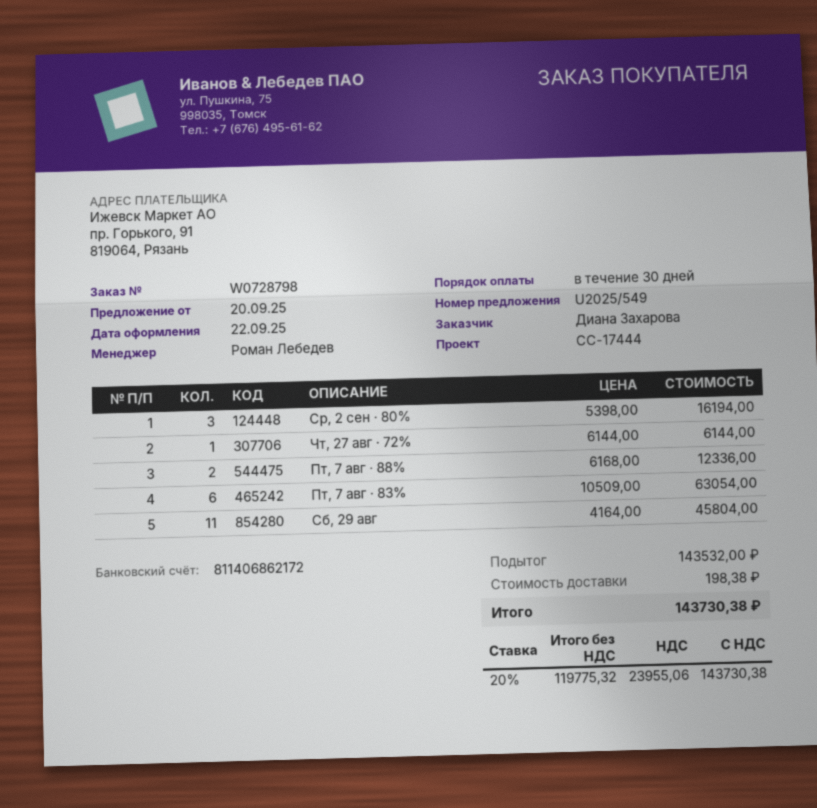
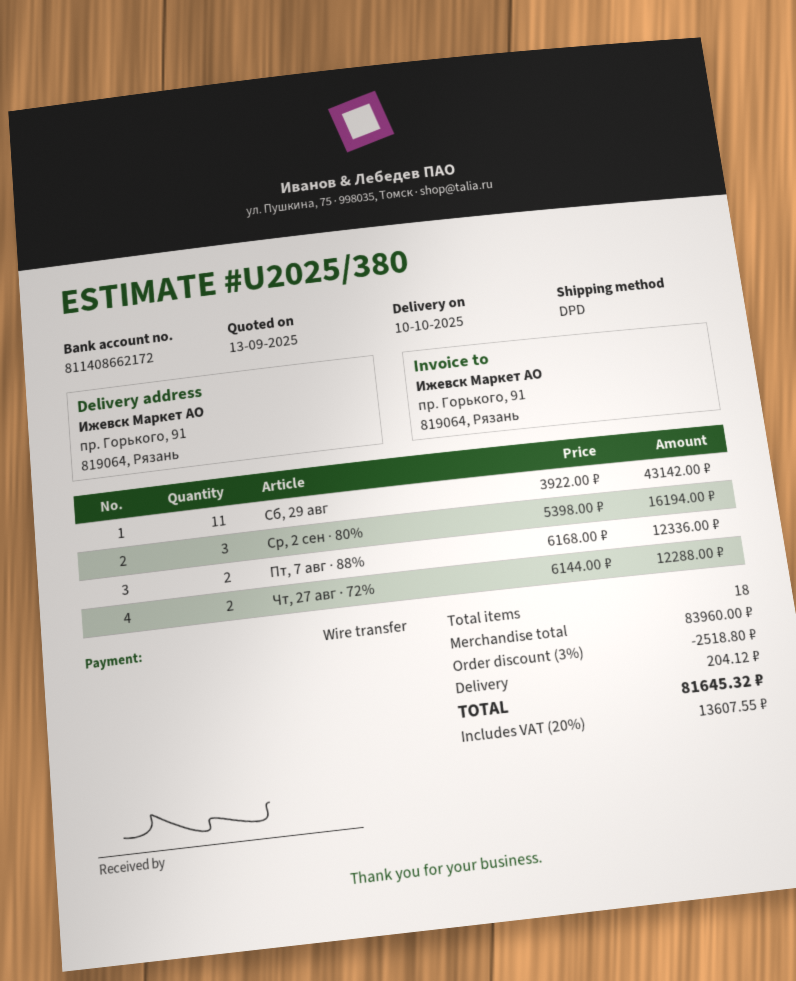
quote number: U2025/549 -> U2025/380
quote date: 2025-09-20 -> 2025-09-13
bank account: 811406862172 -> 811408662172
Чт, 27 авг · 72%: 1 x 6144.00 = 6144.00 -> 2 x 6144.00 = 12288.00
Пт, 7 авг · 83%: 6 x 10509.00 = 63054.00 -> none
Сб, 29 авг: 11 x 4164.00 = 45804.00 -> 11 x 3922.00 = 43142.00
subtotal: 143532.00 -> 83960.00
discount: none -> 3% = 2518.80
shipping: 198.38 -> 204.12
tax: 20% = 23955.06 -> 20% = 13607.55
total: 143730.38 -> 81645.32

